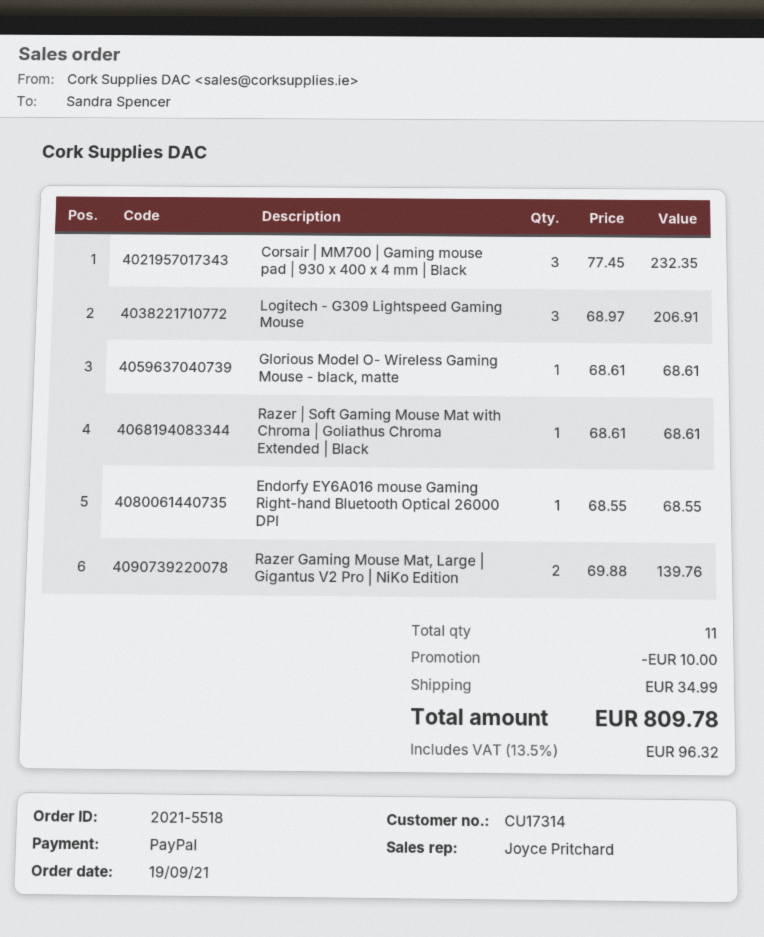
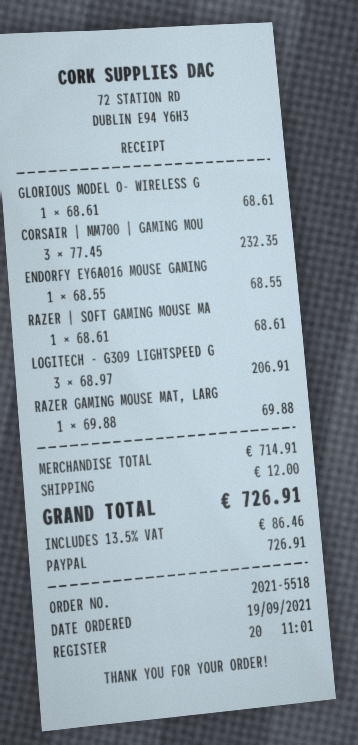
Razer Gaming Mouse Mat, Large | Gigantus V2 Pro | NiKo Edition: 2 x 69.88 = 139.76 -> 1 x 69.88 = 69.88
discount: 10.00 -> none
shipping: 34.99 -> 12.00
tax: 13.5% = 96.32 -> 13.5% = 86.46
total: 809.78 -> 726.91

